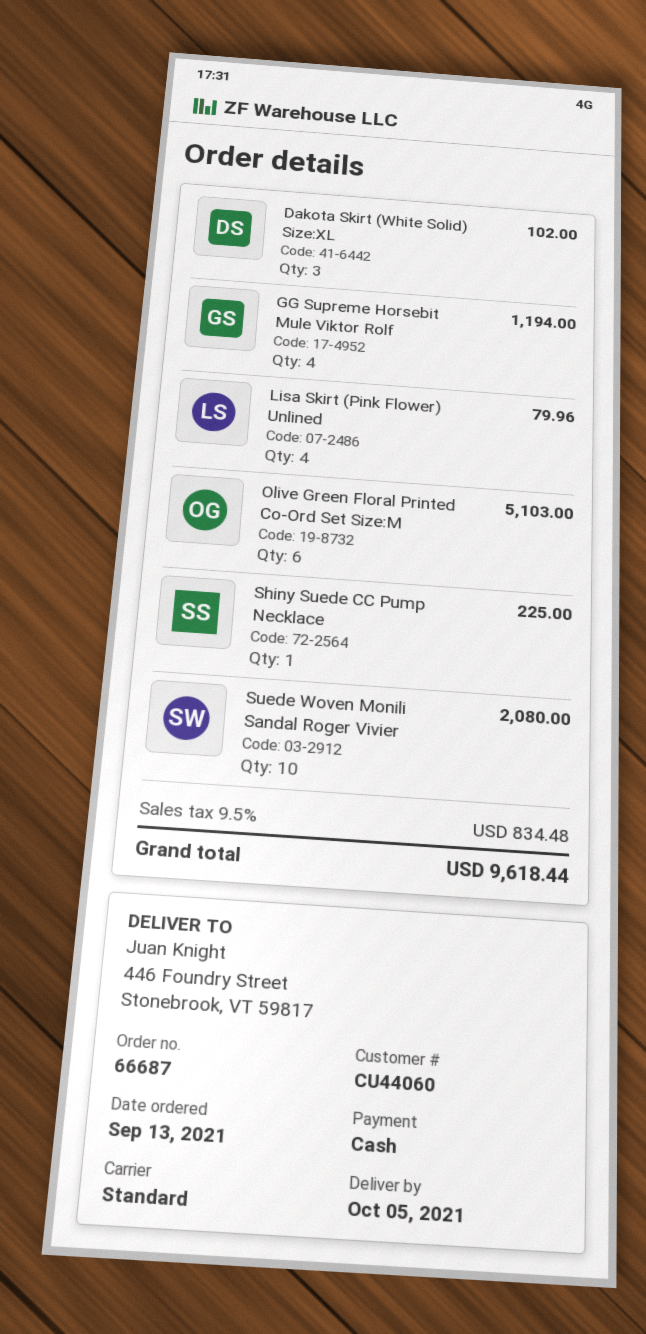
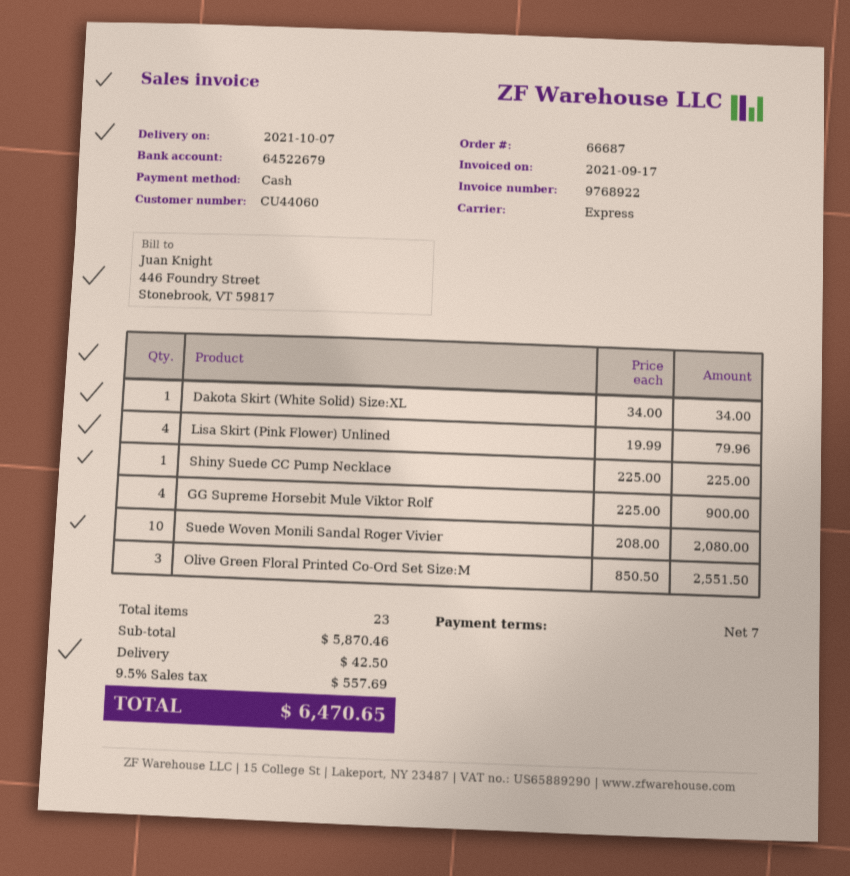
delivery date: 2021-10-05 -> 2021-10-07
shipping method: standard -> express
Dakota Skirt (White Solid) Size:XL: 3 for 102.00 -> 1 for 34.00
GG Supreme Horsebit Mule Viktor Rolf: 4 for 1194.00 -> 4 for 900.00
Olive Green Floral Printed Co-Ord Set Size:M: 6 for 5103.00 -> 3 for 2551.50
shipping: none -> 42.50
tax: 9.5% = 834.48 -> 9.5% = 557.69
total: 9618.44 -> 6470.65

